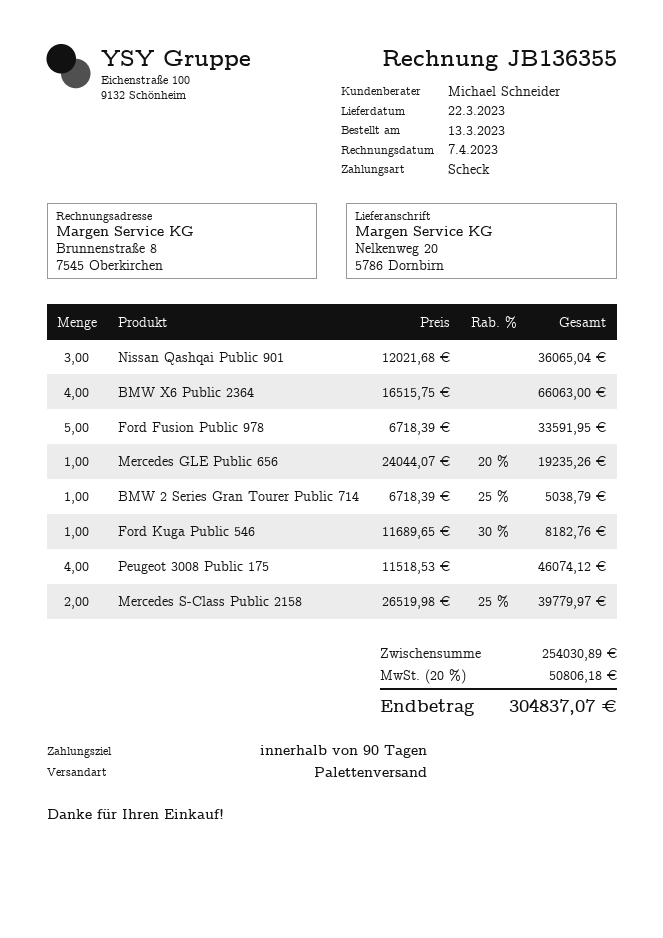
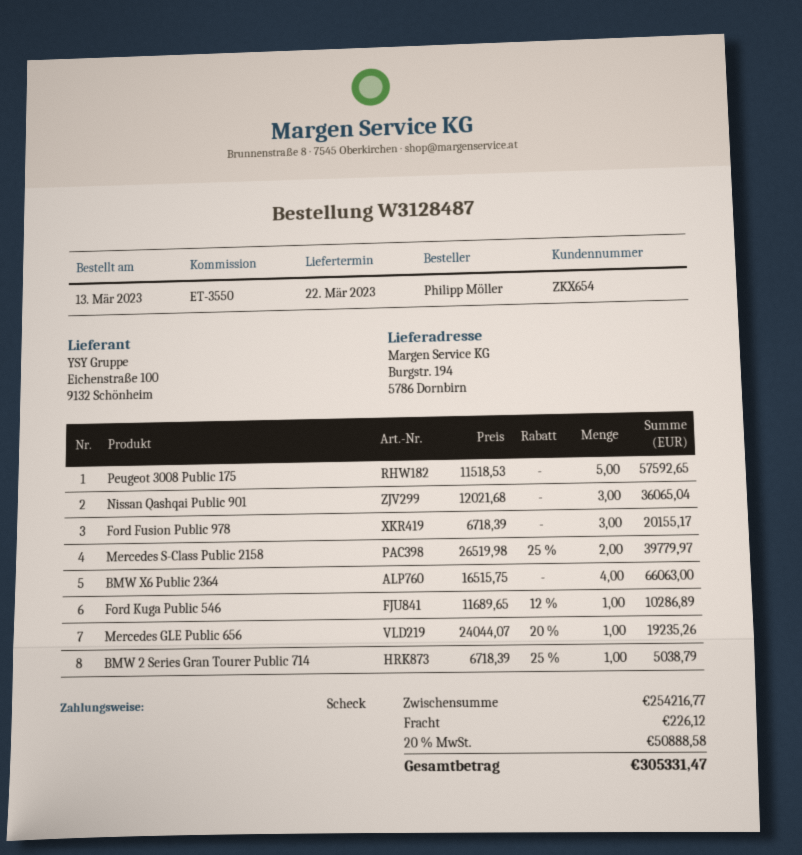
ship to: Nelkenweg 20, 5786 Dornbirn -> Burgstr. 194, 5786 Dornbirn
Ford Fusion Public 978: 5 x 6718.39 = 33591.95 -> 3 x 6718.39 = 20155.17
Ford Kuga Public 546: 1 x 11689.65 - 30% = 8182.76 -> 1 x 11689.65 - 12% = 10286.89
Peugeot 3008 Public 175: 4 x 11518.53 = 46074.12 -> 5 x 11518.53 = 57592.65
subtotal: 254030.89 -> 254216.77
shipping: none -> 226.12
tax: 20% = 50806.18 -> 20% = 50888.58
total: 304837.07 -> 305331.47

